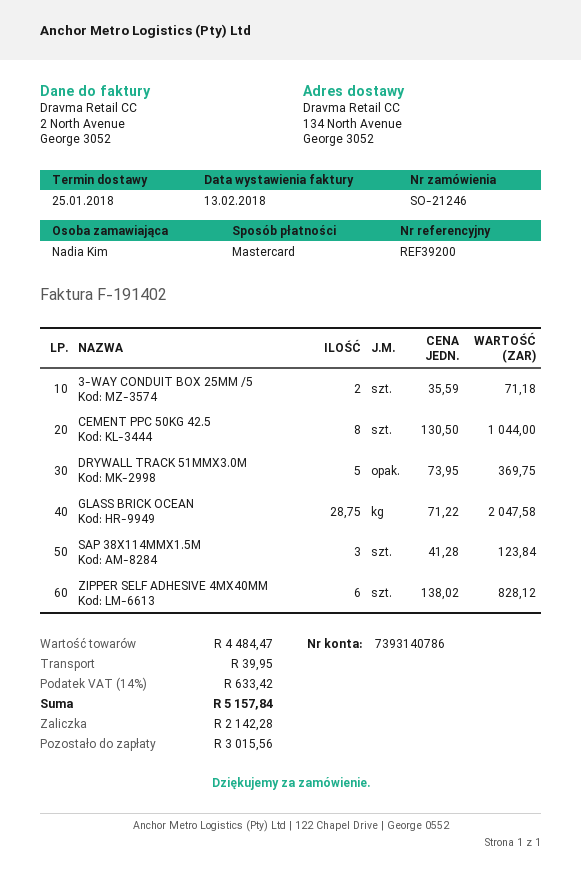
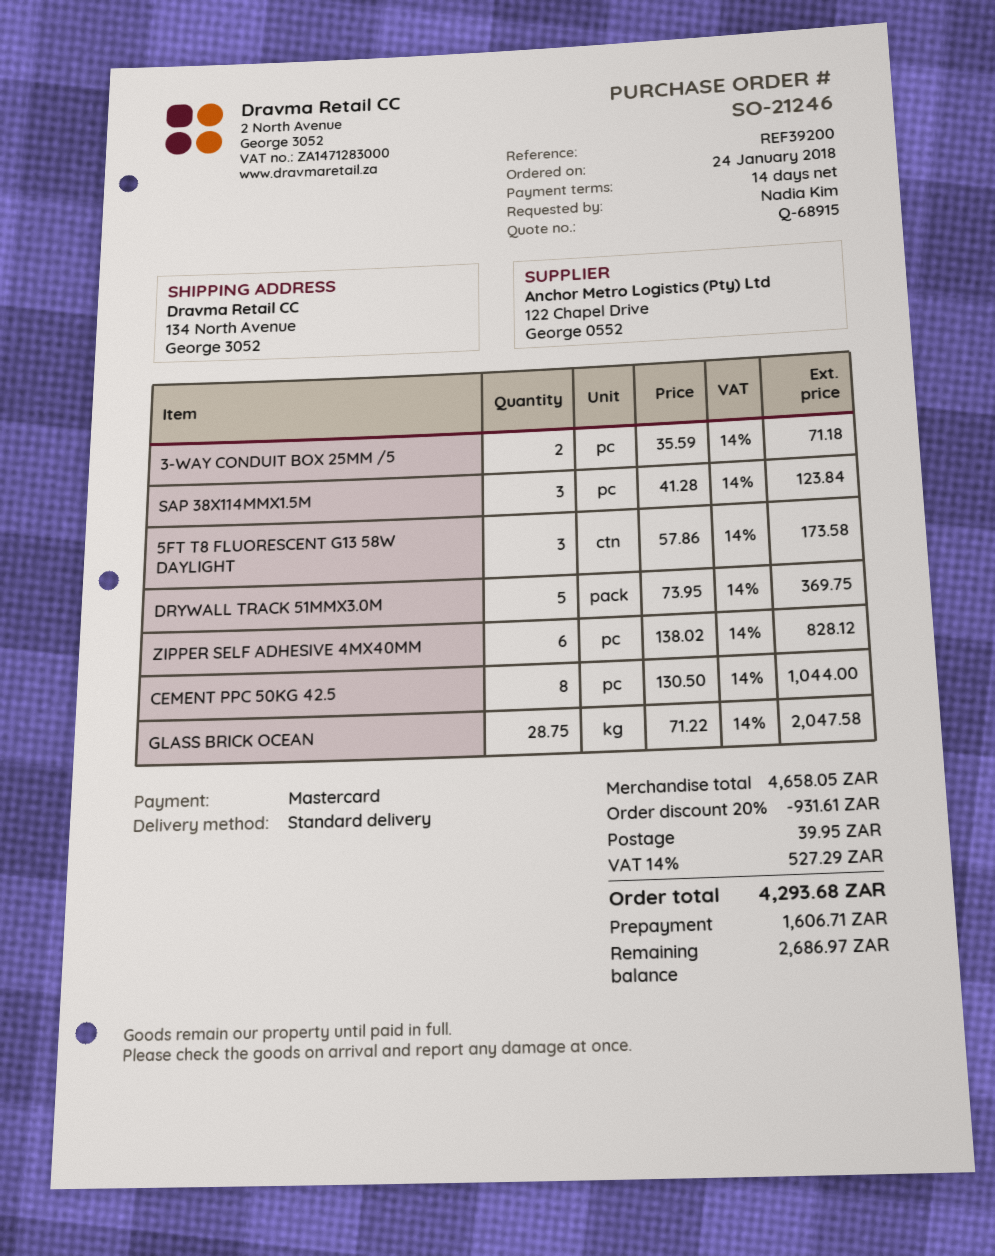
5FT T8 FLUORESCENT G13 58W DAYLIGHT: none -> 3 x 57.86 = 173.58
subtotal: 4484.47 -> 4658.05
discount: none -> 20% = 931.61
tax: 14% = 633.42 -> 14% = 527.29
total: 5157.84 -> 4293.68
deposit: 2142.28 -> 1606.71
balance: 3015.56 -> 2686.97

